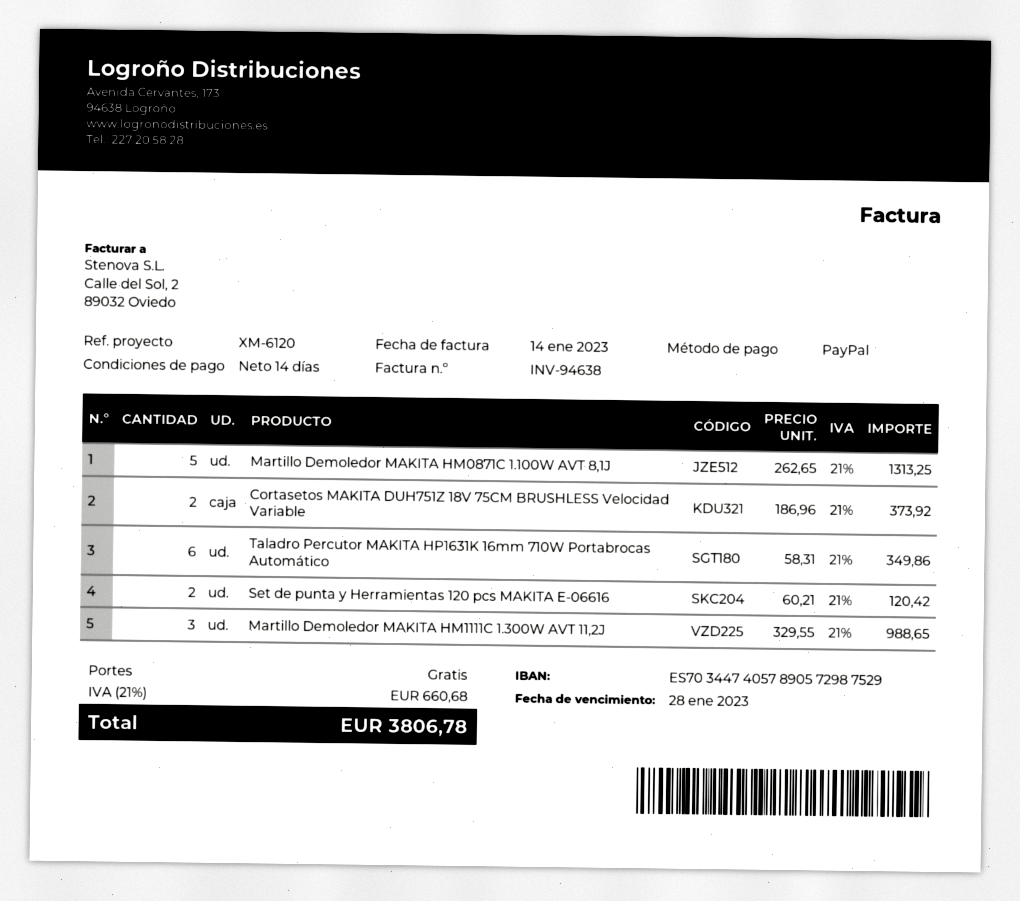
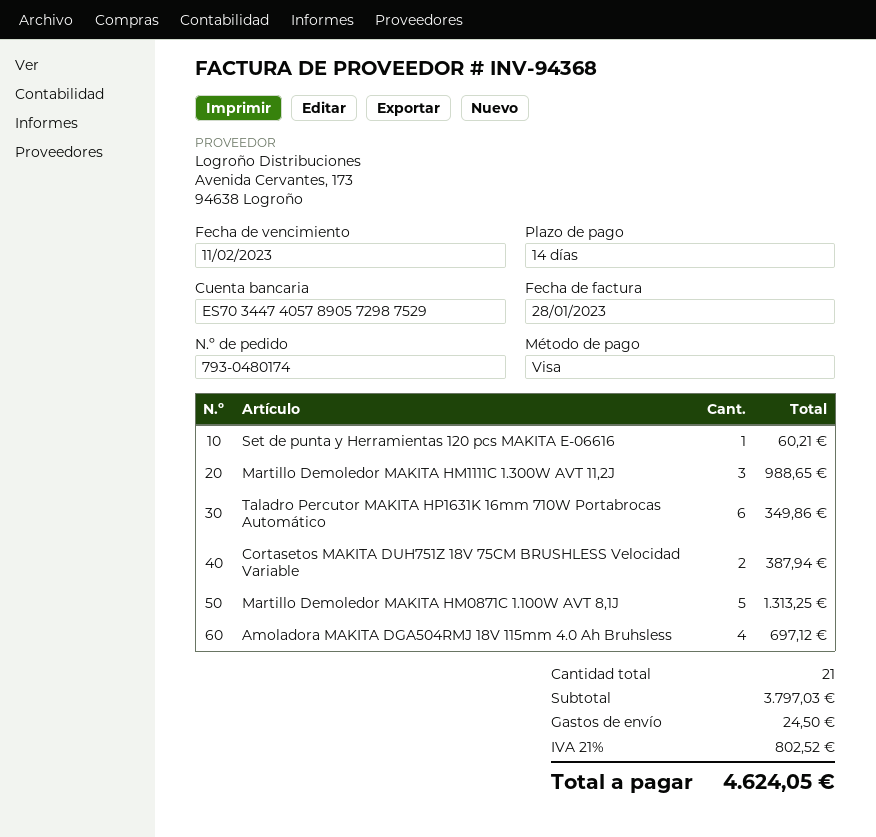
invoice number: INV-94638 -> INV-94368
invoice date: 2023-01-14 -> 2023-01-28
due date: 2023-01-28 -> 2023-02-11
payment method: PayPal -> Visa
Cortasetos MAKITA DUH751Z 18V 75CM BRUSHLESS Velocidad Variable: 2 for 373.92 -> 2 for 387.94
Set de punta y Herramientas 120 pcs MAKITA E-06616: 2 for 120.42 -> 1 for 60.21
Amoladora MAKITA DGA504RMJ 18V 115mm 4.0 Ah Bruhsless: none -> 4 for 697.12
shipping: 0.00 -> 24.50
tax: 21% = 660.68 -> 21% = 802.52
total: 3806.78 -> 4624.05

